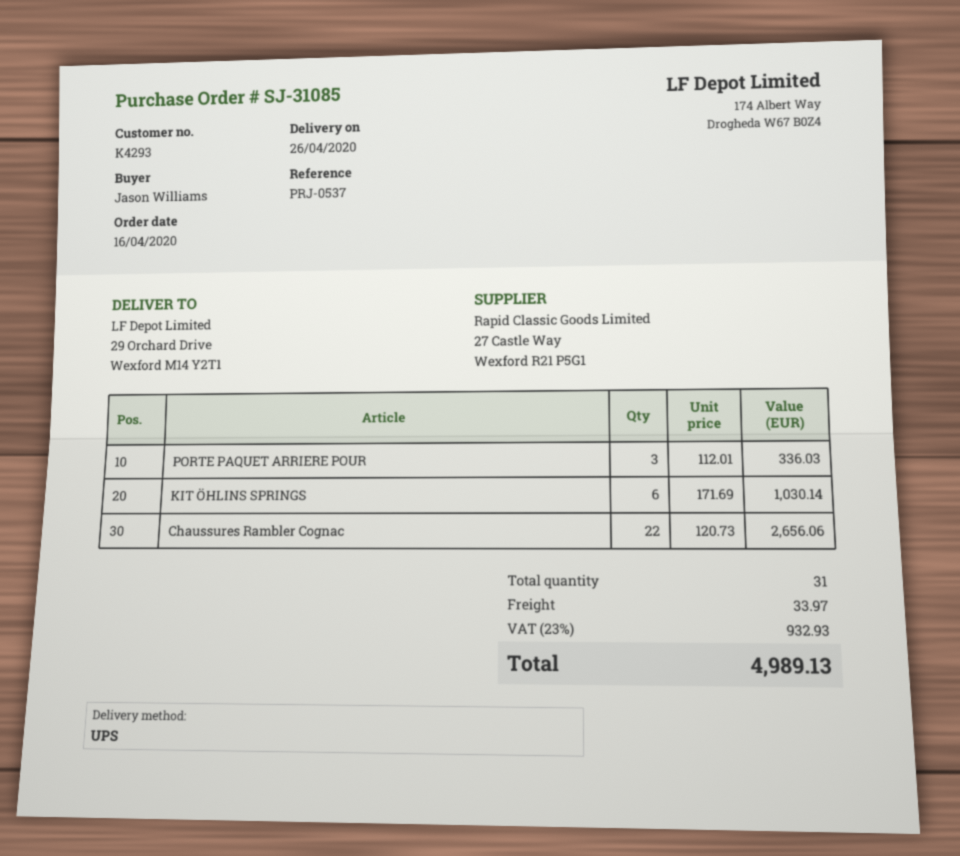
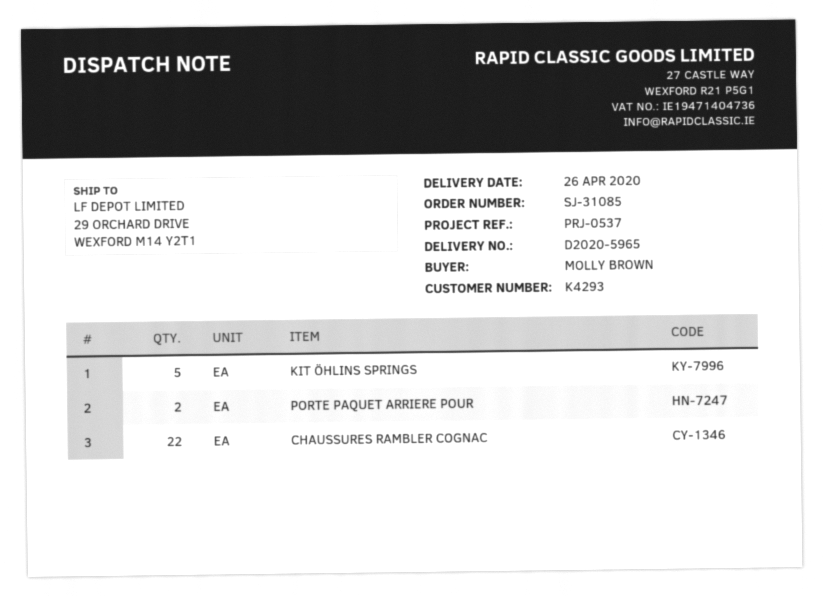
ordered by: Jason Williams -> MOLLY BROWN
PORTE PAQUET ARRIERE POUR: 3 -> 2
KIT ÖHLINS SPRINGS: 6 -> 5

